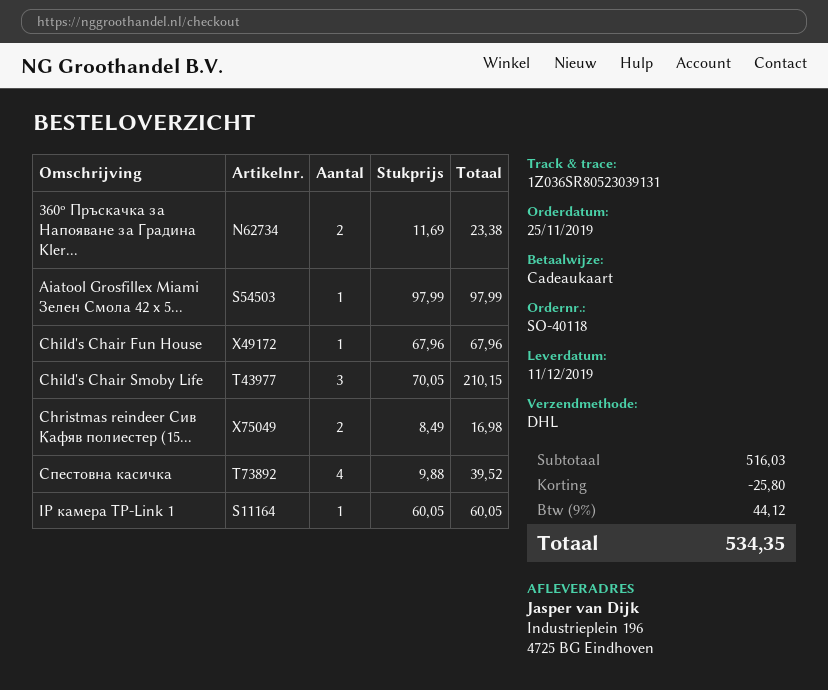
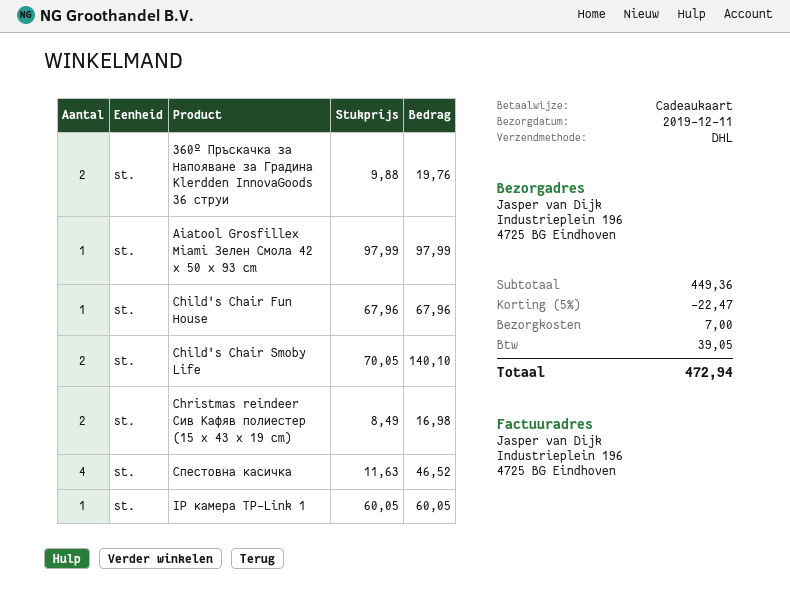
360º Пръскачка за Напояване за Градина Kler...: 2 x 11.69 = 23.38 -> 2 x 9.88 = 19.76
Child's Chair Smoby Life: 3 x 70.05 = 210.15 -> 2 x 70.05 = 140.10
Cпестовна касичка: 4 x 9.88 = 39.52 -> 4 x 11.63 = 46.52
subtotal: 516.03 -> 449.36
discount: 25.80 -> 22.47
shipping: none -> 7.00
tax: 44.12 -> 39.05
total: 534.35 -> 472.94

